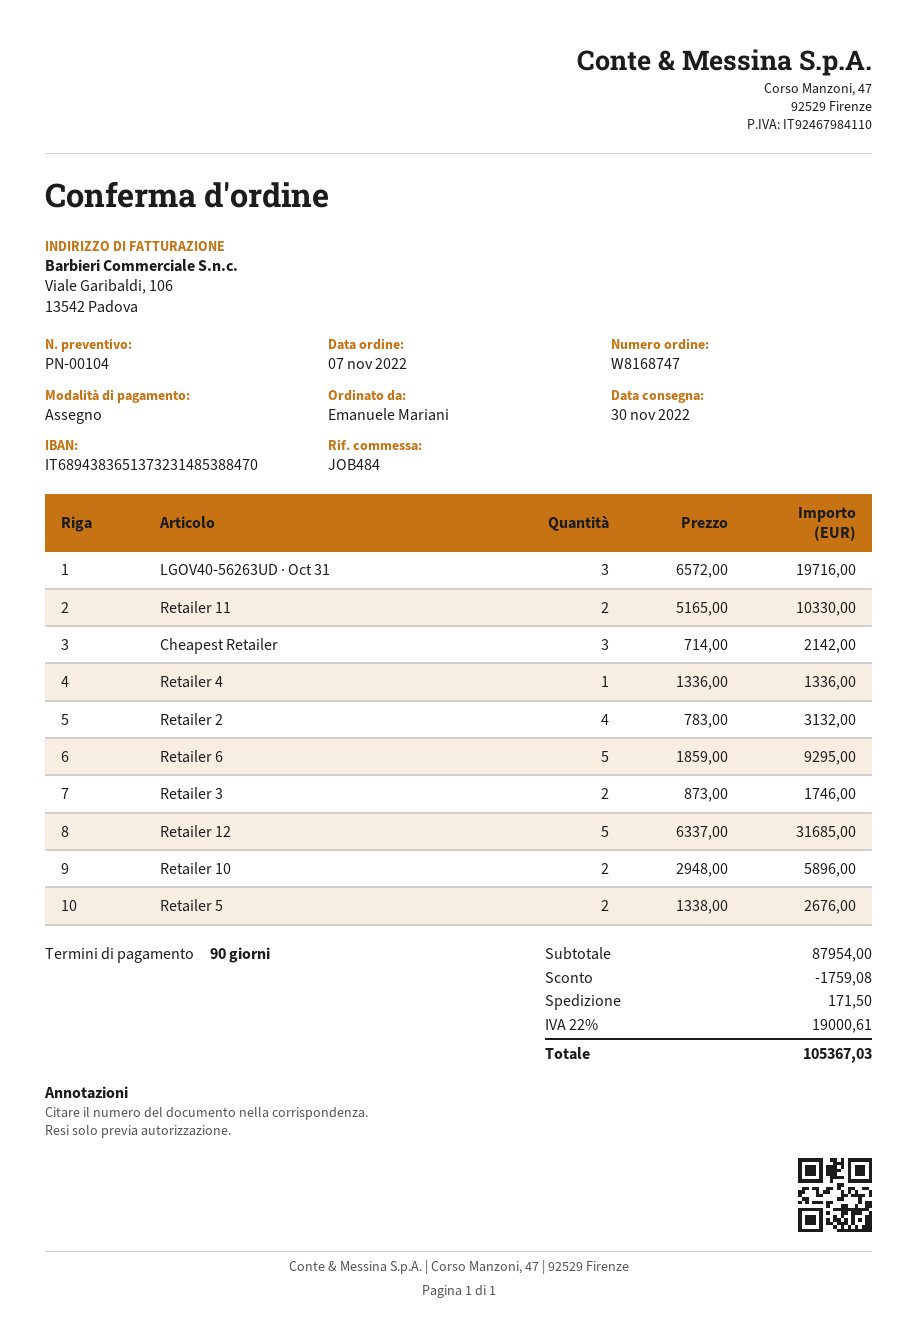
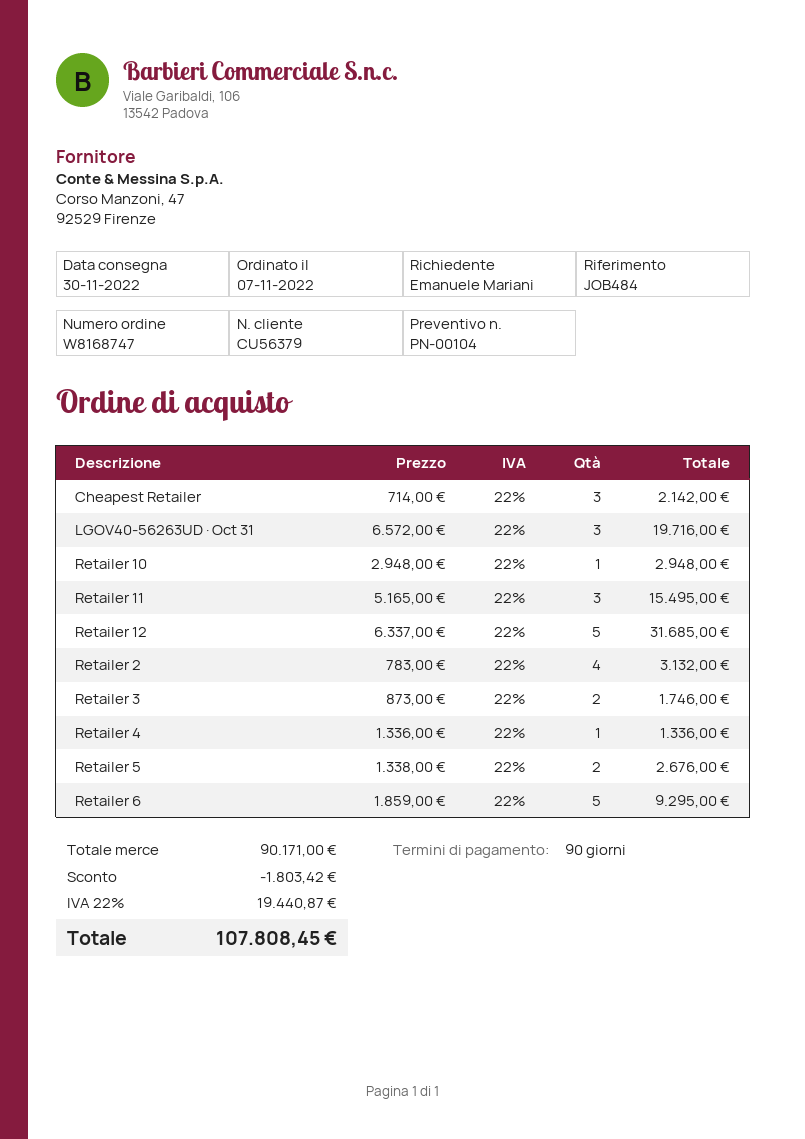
Retailer 11: 2 x 5165.00 = 10330.00 -> 3 x 5165.00 = 15495.00
Retailer 10: 2 x 2948.00 = 5896.00 -> 1 x 2948.00 = 2948.00
subtotal: 87954.00 -> 90171.00
discount: 1759.08 -> 1803.42
shipping: 171.50 -> none
tax: 22% = 19000.61 -> 22% = 19440.87
total: 105367.03 -> 107808.45

